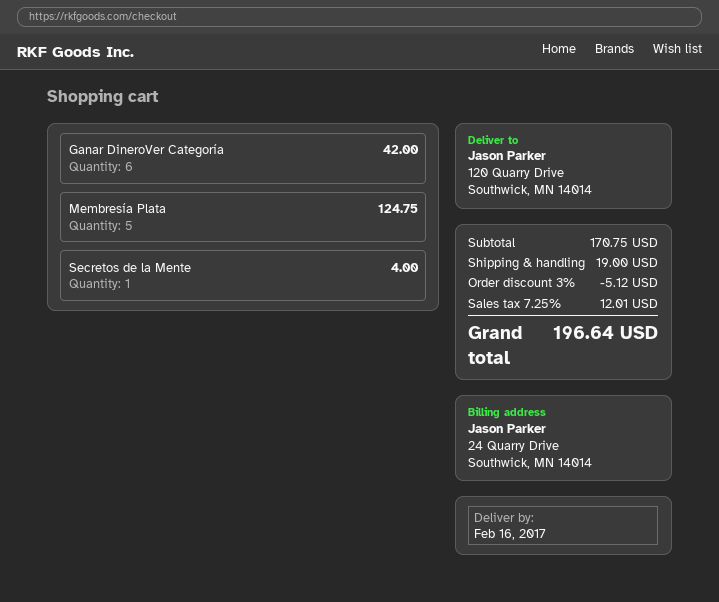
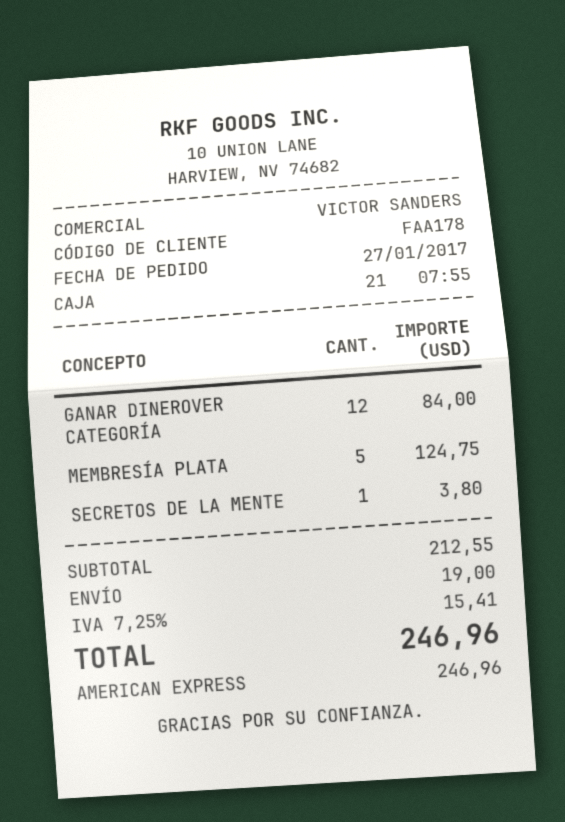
Ganar DineroVer Categoría: 6 for 42.00 -> 12 for 84.00
Secretos de la Mente: 1 for 4.00 -> 1 for 3.80
subtotal: 170.75 -> 212.55
discount: 3% = 5.12 -> none
tax: 7.25% = 12.01 -> 7.25% = 15.41
total: 196.64 -> 246.96

